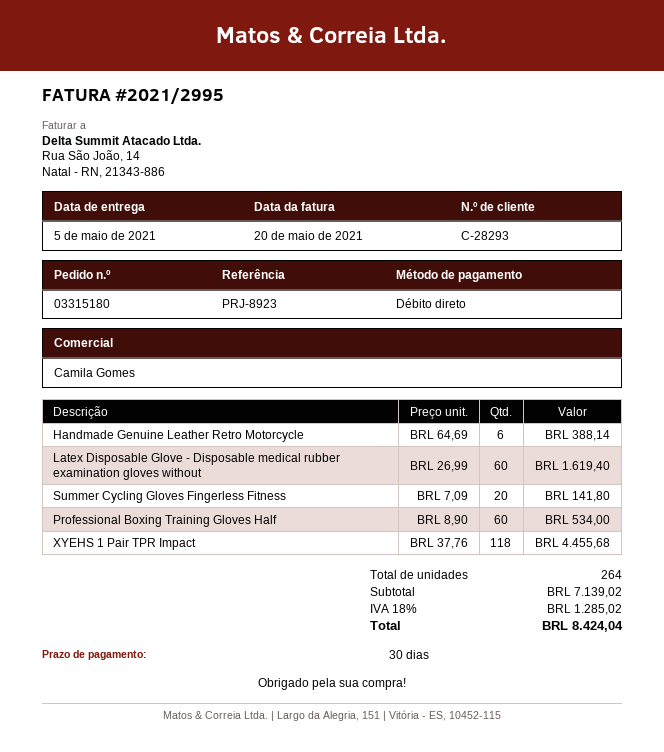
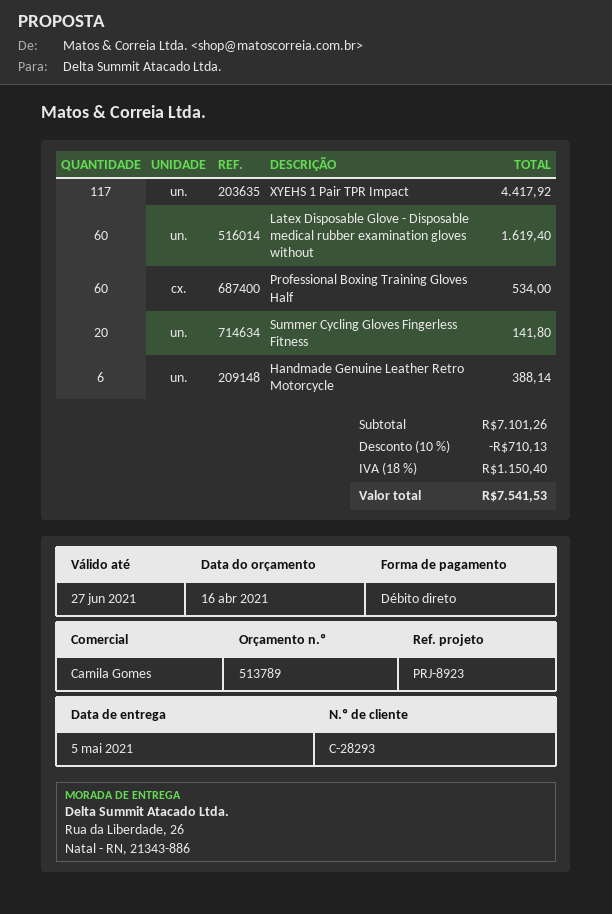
XYEHS 1 Pair TPR Impact: 118 for 4455.68 -> 117 for 4417.92
subtotal: 7139.02 -> 7101.26
discount: none -> 10% = 710.13
tax: 18% = 1285.02 -> 18% = 1150.40
total: 8424.04 -> 7541.53

